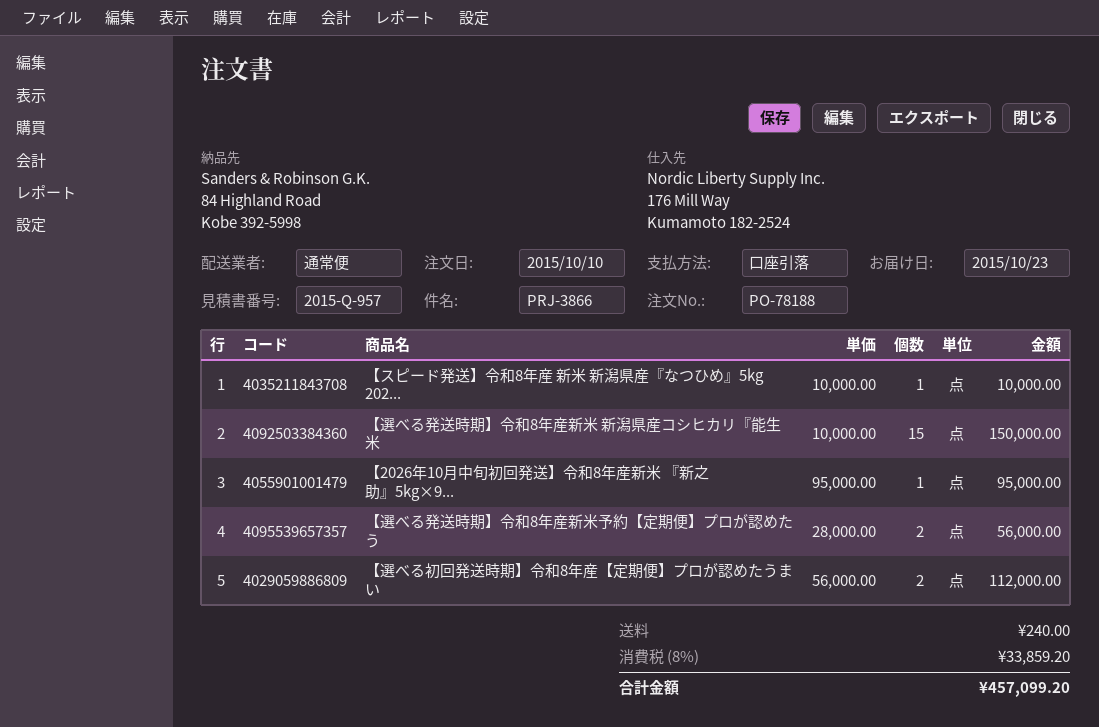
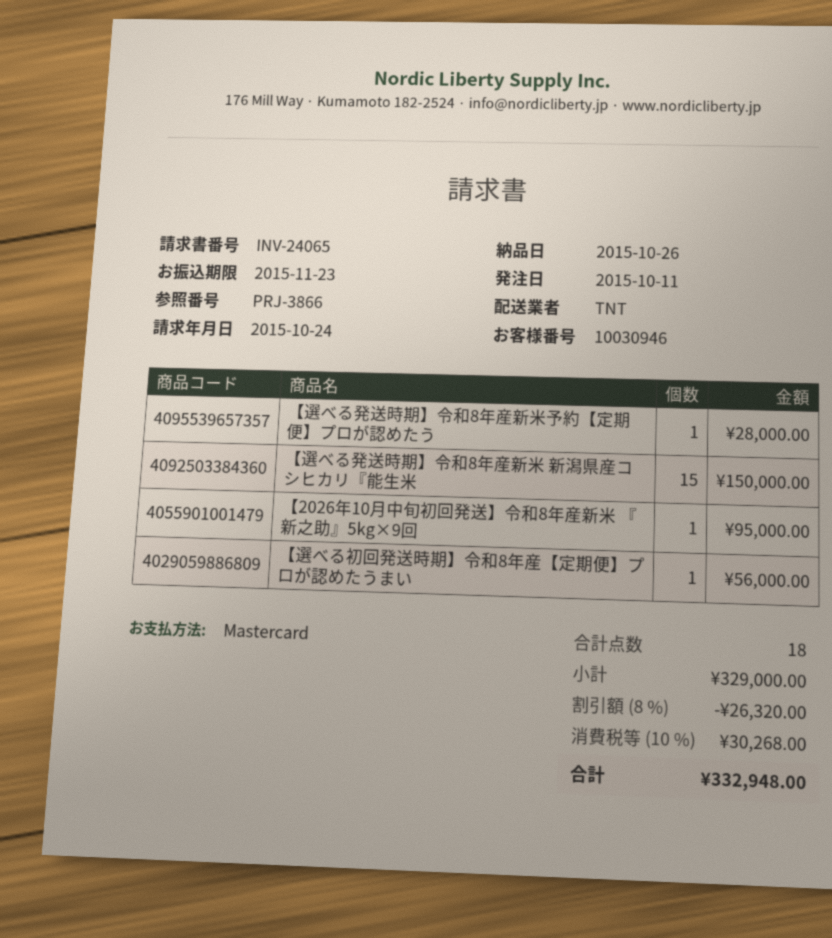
order date: 2015-10-10 -> 2015-10-11
delivery date: 2015-10-23 -> 2015-10-26
payment method: direct debit -> Mastercard
shipping method: standard -> TNT
【スピード発送】令和8年産 新米 新潟県産『なつひめ』5kg 202...: 1 for 10000.00 -> none
【選べる発送時期】令和8年産新米予約【定期便】プロが認めたう: 2 for 56000.00 -> 1 for 28000.00
【選べる初回発送時期】令和8年産【定期便】プロが認めたうまい: 2 for 112000.00 -> 1 for 56000.00
discount: none -> 8% = 26320.00
shipping: 240.00 -> none
tax: 8% = 33859.20 -> 10% = 30268.00
total: 457099.20 -> 332948.00

